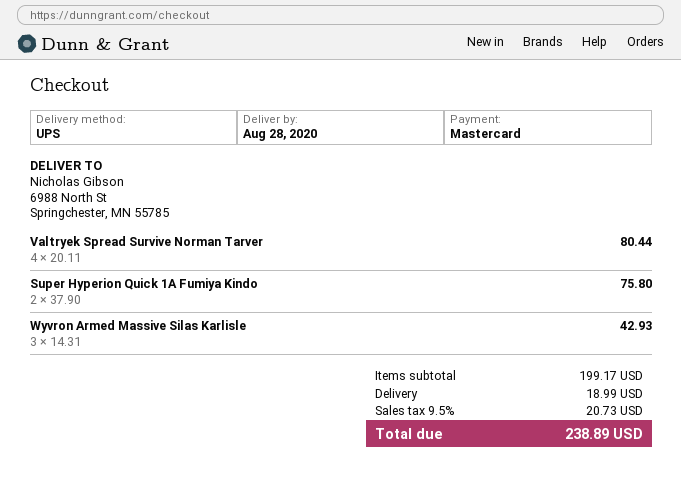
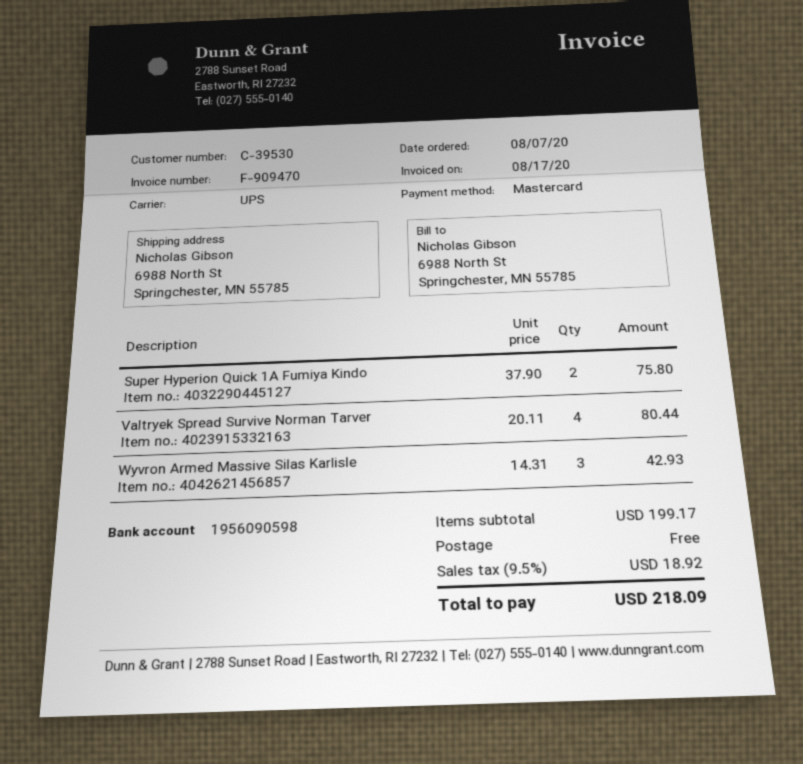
shipping: 18.99 -> 0.00
tax: 9.5% = 20.73 -> 9.5% = 18.92
total: 238.89 -> 218.09

